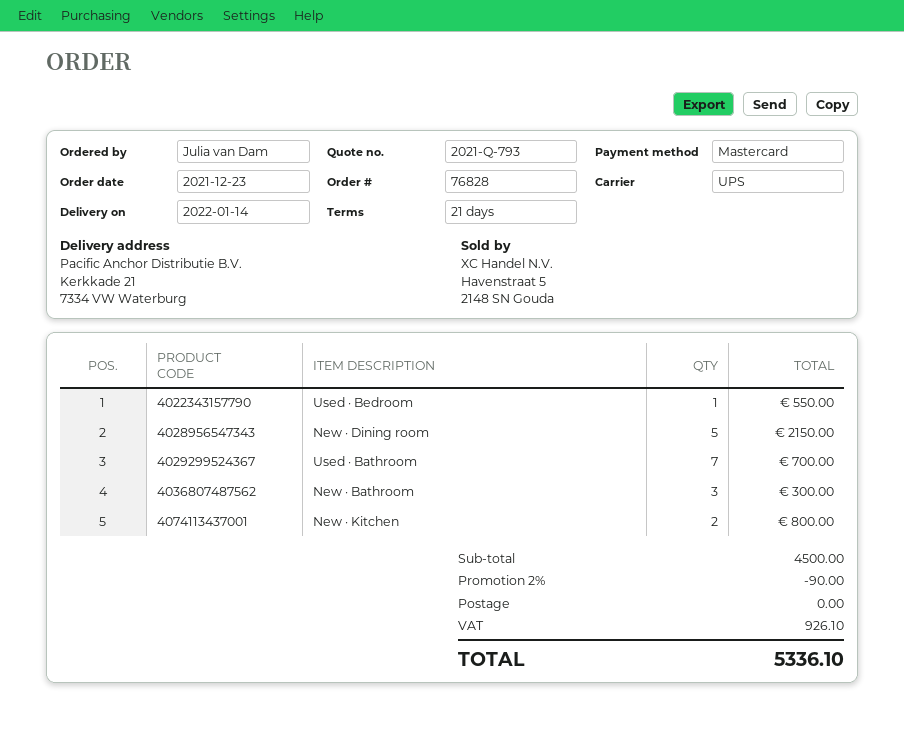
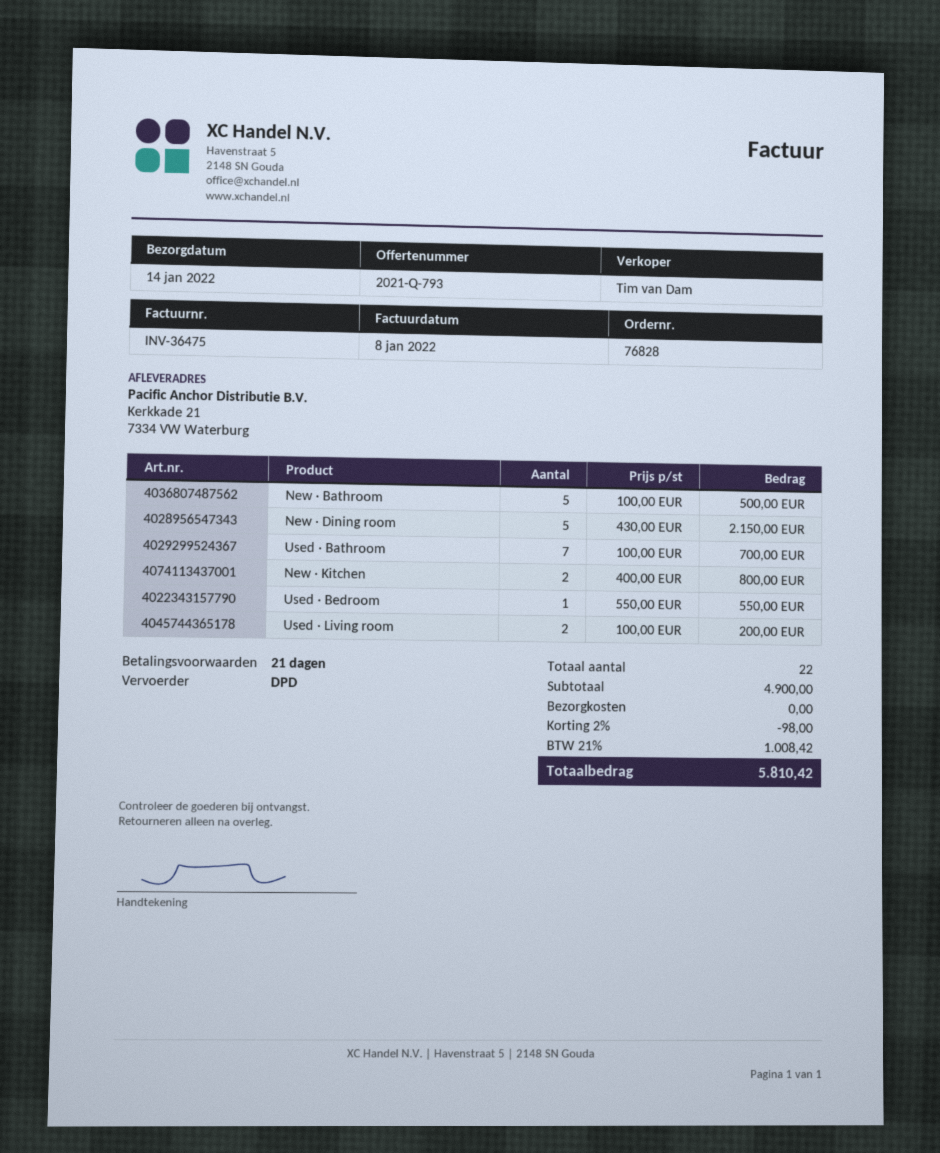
shipping method: UPS -> DPD
New · Bathroom: 3 for 300.00 -> 5 for 500.00
Used · Living room: none -> 2 for 200.00
subtotal: 4500.00 -> 4900.00
discount: 2% = 90.00 -> 2% = 98.00
tax: 926.10 -> 1008.42
total: 5336.10 -> 5810.42

